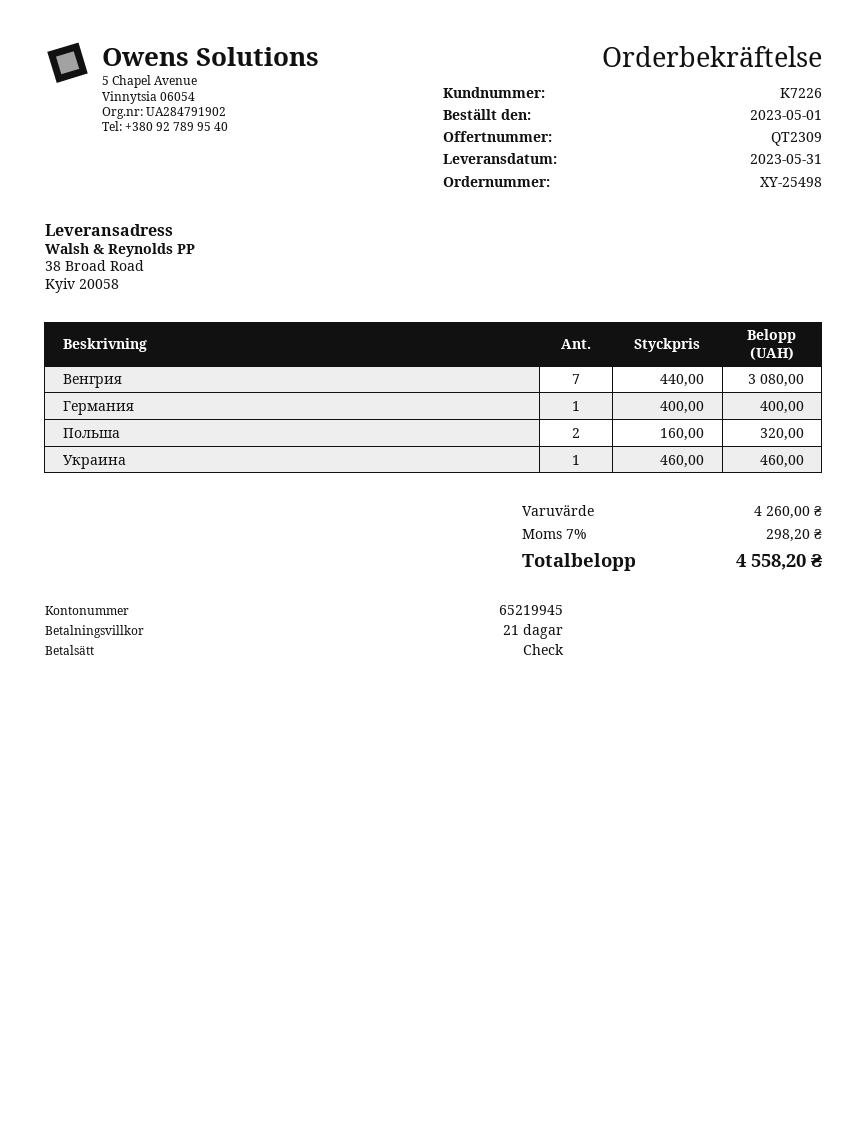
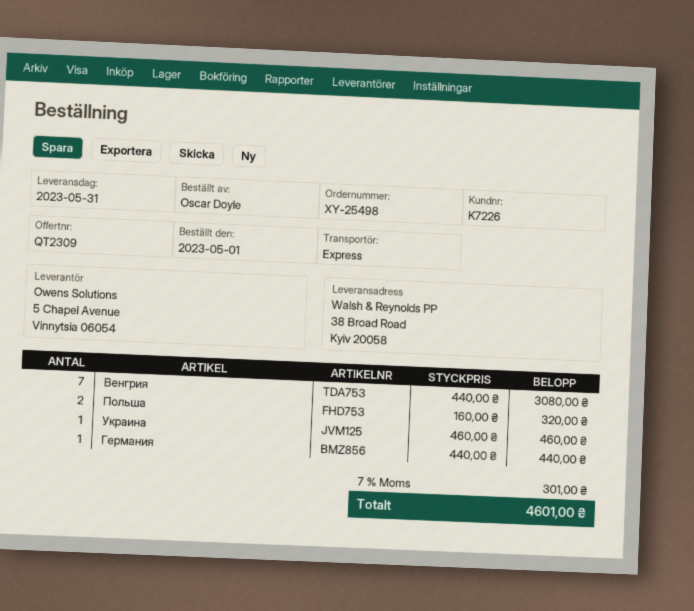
Германия: 1 x 400.00 = 400.00 -> 1 x 440.00 = 440.00
tax: 7% = 298.20 -> 7% = 301.00
total: 4558.20 -> 4601.00

